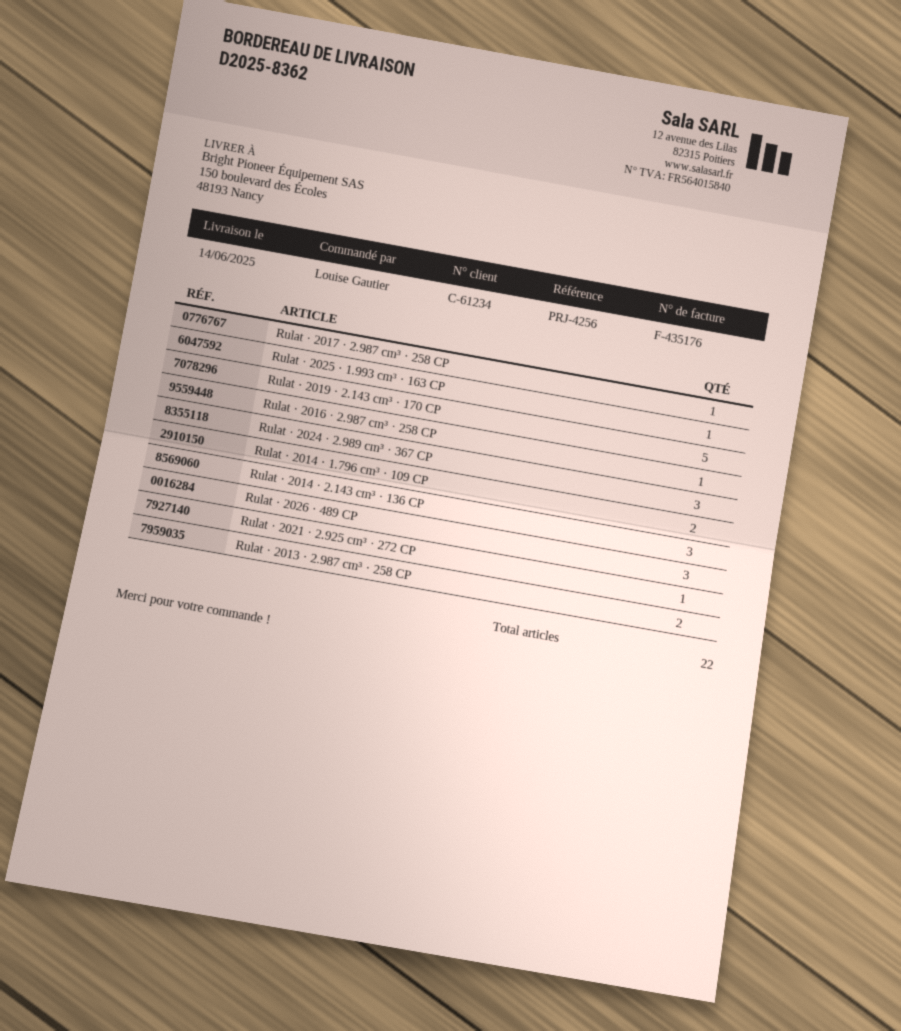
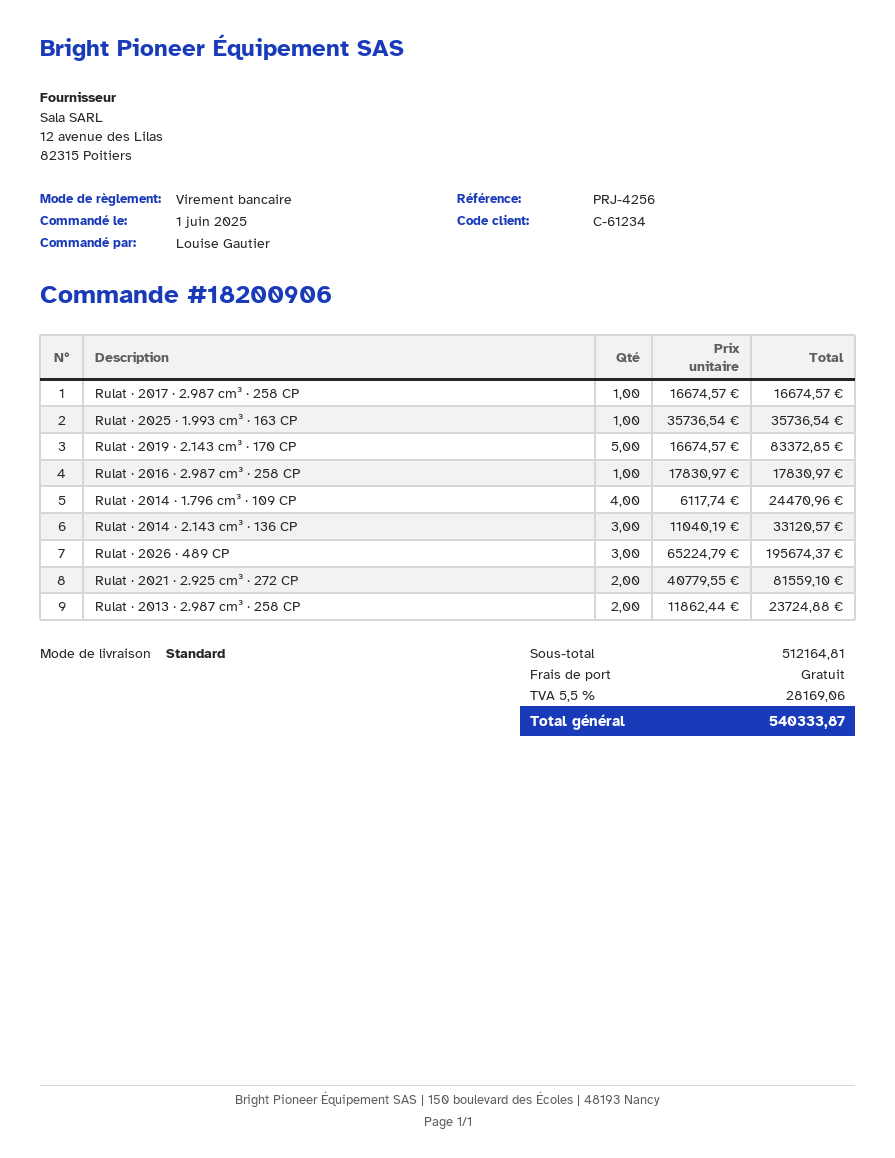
Rulat · 2024 · 2.989 cm³ · 367 CP: 3 -> none
Rulat · 2014 · 1.796 cm³ · 109 CP: 2 -> 4
Rulat · 2021 · 2.925 cm³ · 272 CP: 1 -> 2

